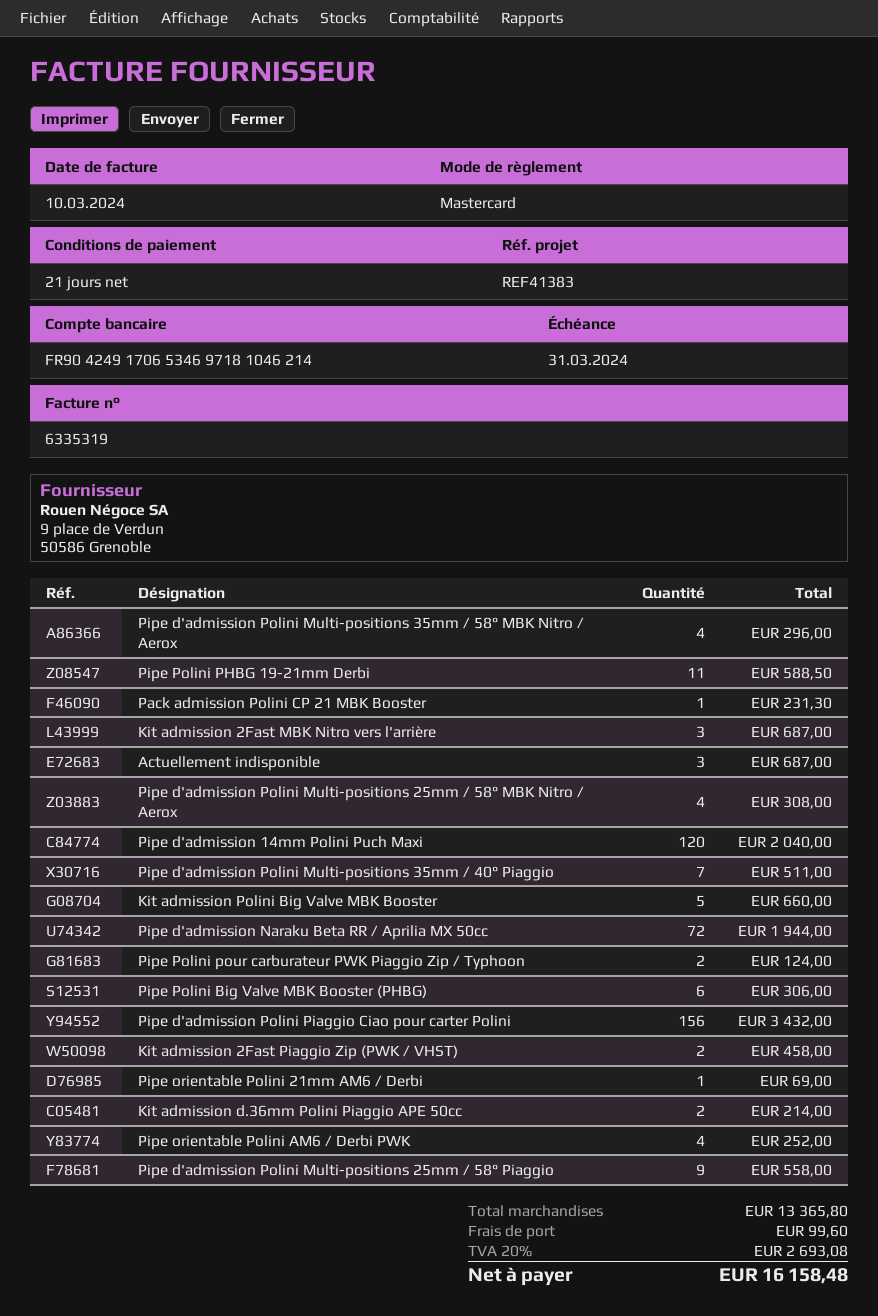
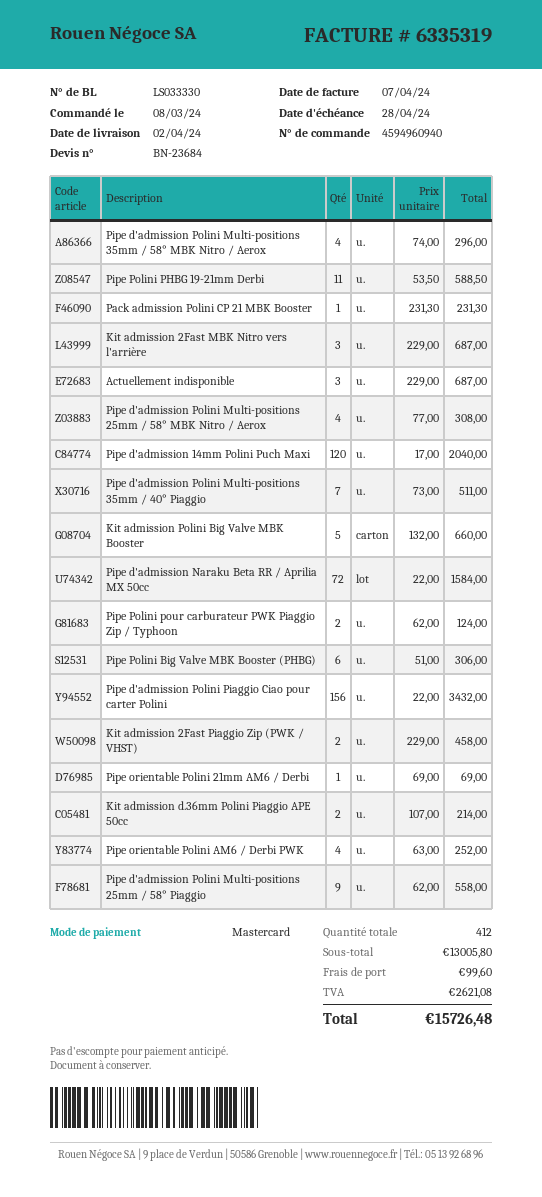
invoice date: 2024-03-10 -> 2024-04-07
due date: 2024-03-31 -> 2024-04-28
Pipe d'admission Naraku Beta RR / Aprilia MX 50cc: 72 for 1944.00 -> 72 for 1584.00
subtotal: 13365.80 -> 13005.80
tax: 2693.08 -> 2621.08
total: 16158.48 -> 15726.48

